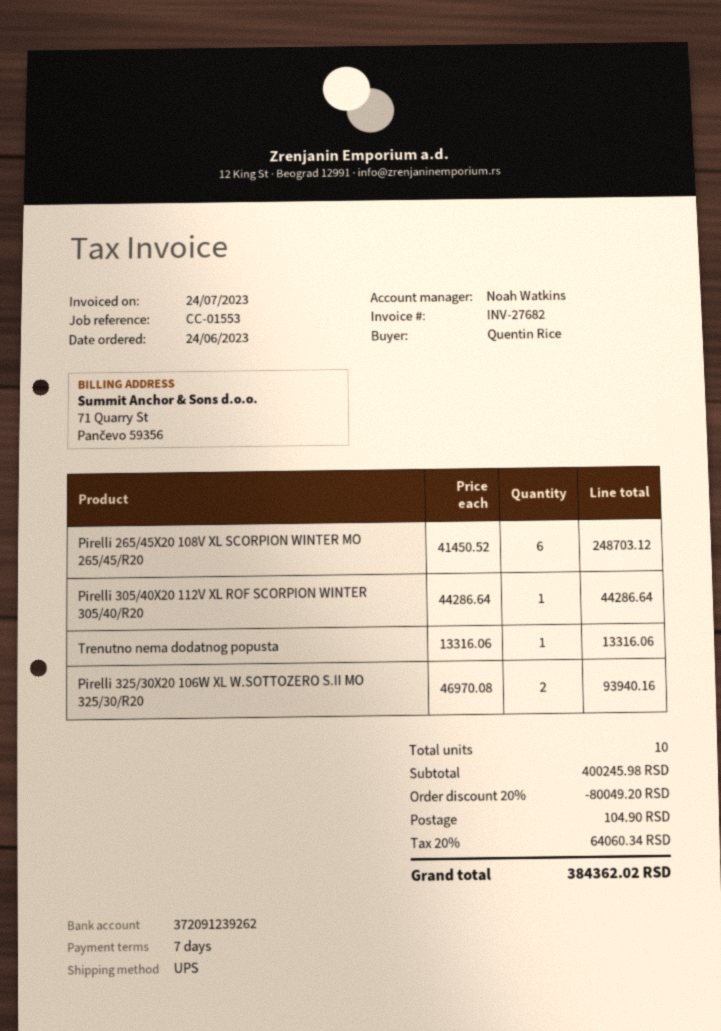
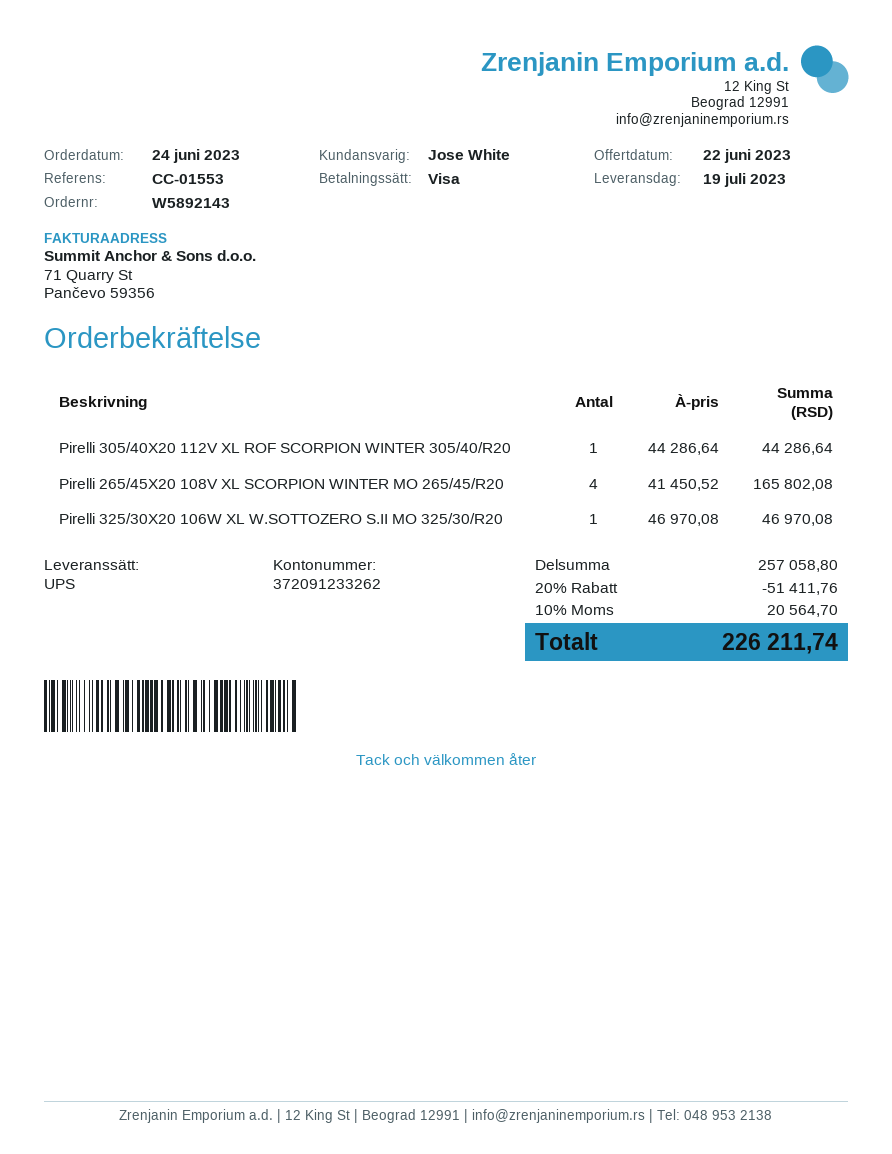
sales rep: Noah Watkins -> Jose White
bank account: 372091239262 -> 372091233262
Pirelli 265/45X20 108V XL SCORPION WINTER MO 265/45/R20: 6 x 41450.52 = 248703.12 -> 4 x 41450.52 = 165802.08
Trenutno nema dodatnog popusta: 1 x 13316.06 = 13316.06 -> none
Pirelli 325/30X20 106W XL W.SOTTOZERO S.II MO 325/30/R20: 2 x 46970.08 = 93940.16 -> 1 x 46970.08 = 46970.08
subtotal: 400245.98 -> 257058.80
discount: 20% = 80049.20 -> 20% = 51411.76
shipping: 104.90 -> none
tax: 20% = 64060.34 -> 10% = 20564.70
total: 384362.02 -> 226211.74

